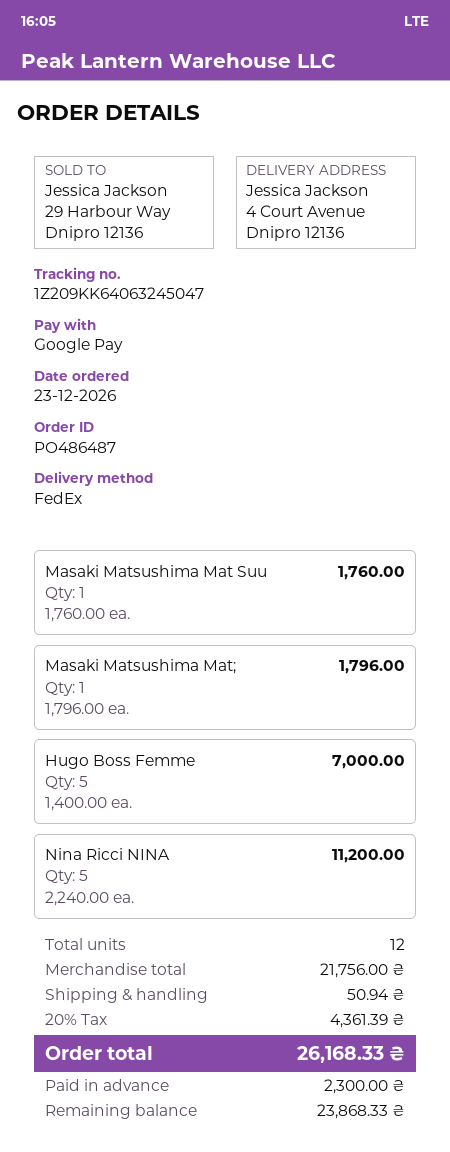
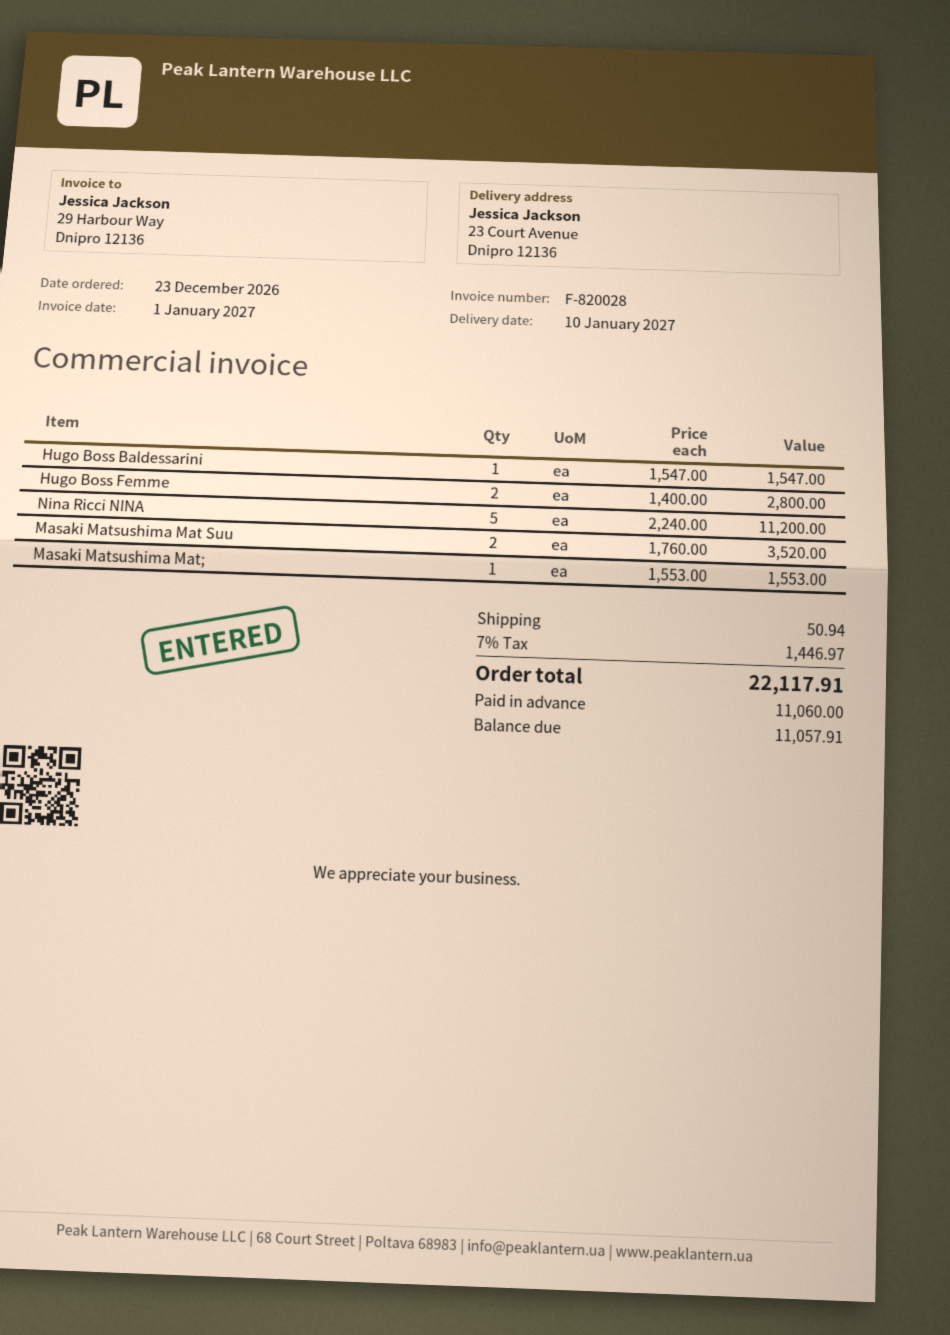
ship to: 4 Court Avenue, Dnipro 12136 -> 23 Court Avenue, Dnipro 12136
Masaki Matsushima Mat Suu: 1 x 1760.00 = 1760.00 -> 2 x 1760.00 = 3520.00
Masaki Matsushima Mat;: 1 x 1796.00 = 1796.00 -> 1 x 1553.00 = 1553.00
Hugo Boss Femme: 5 x 1400.00 = 7000.00 -> 2 x 1400.00 = 2800.00
Hugo Boss Baldessarini: none -> 1 x 1547.00 = 1547.00
tax: 20% = 4361.39 -> 7% = 1446.97
total: 26168.33 -> 22117.91
deposit: 2300.00 -> 11060.00
balance: 23868.33 -> 11057.91

